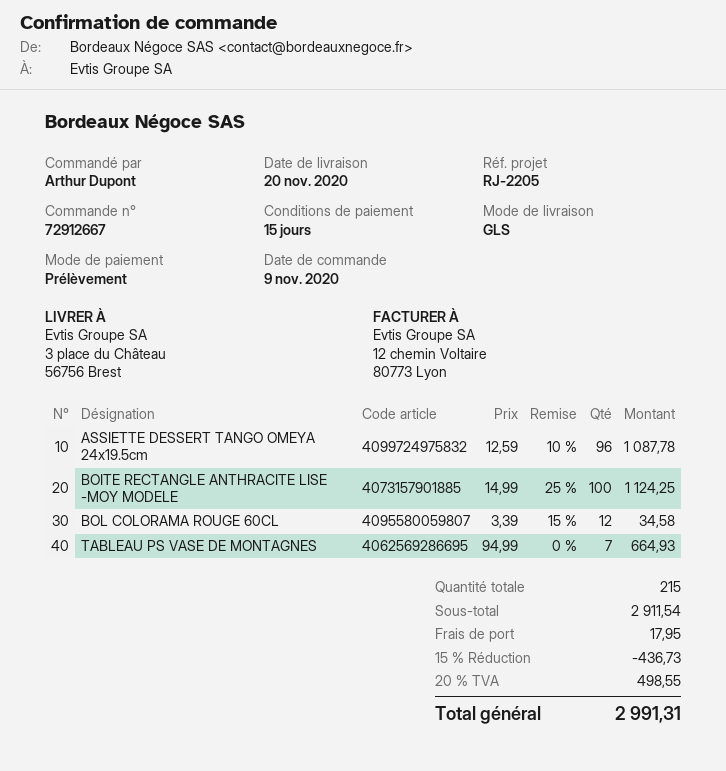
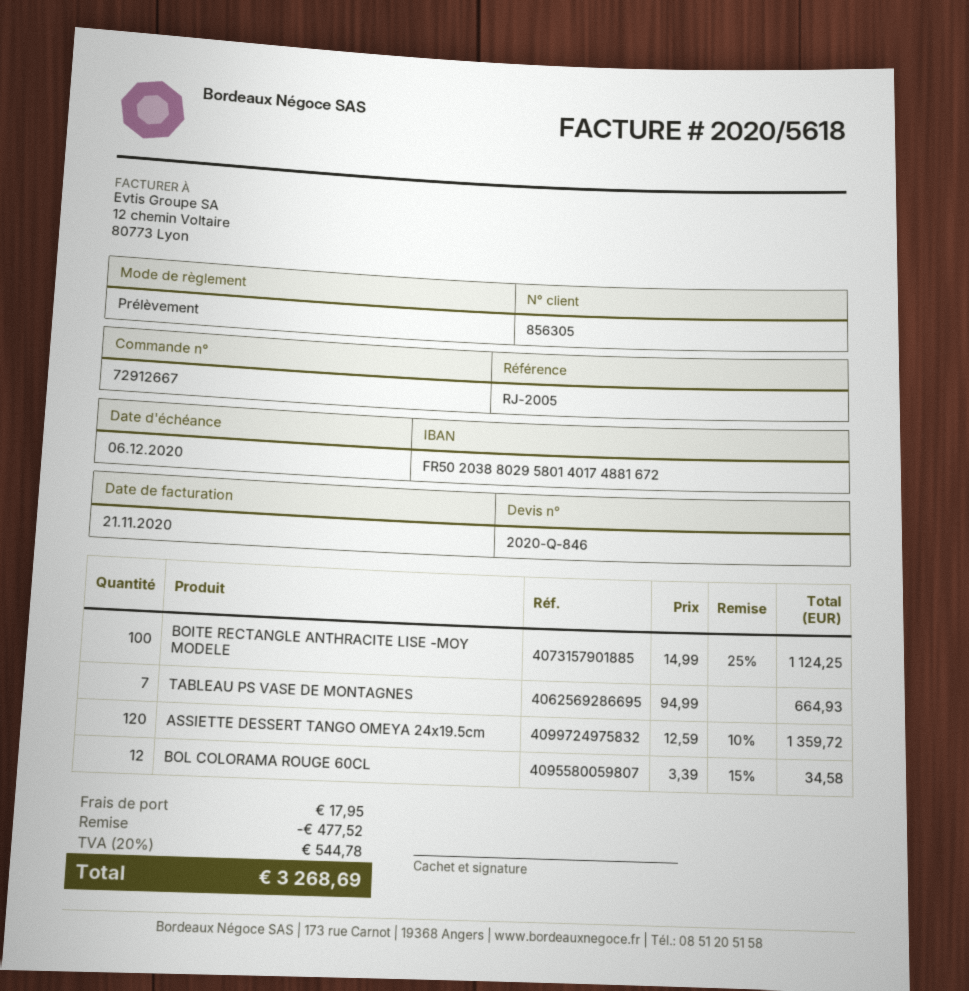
reference: RJ-2205 -> RJ-2005
ASSIETTE DESSERT TANGO OMEYA 24x19.5cm: 96 x 12.59 - 10% = 1087.78 -> 120 x 12.59 - 10% = 1359.72
discount: 436.73 -> 477.52
tax: 20% = 498.55 -> 20% = 544.78
total: 2991.31 -> 3268.69

